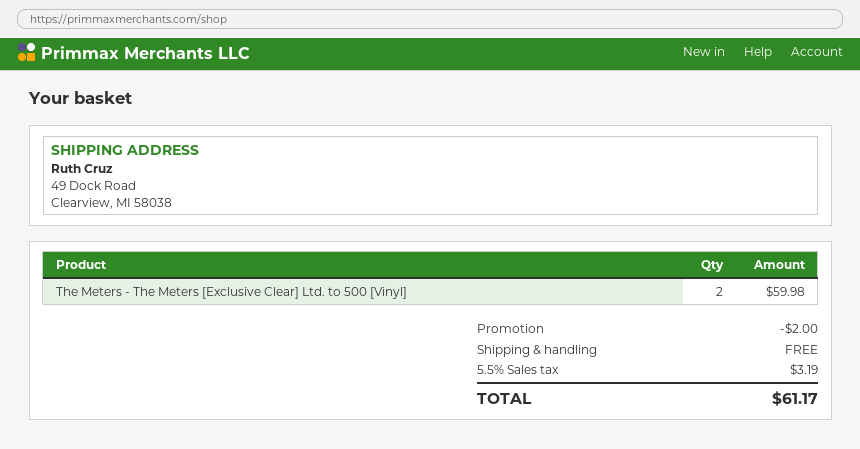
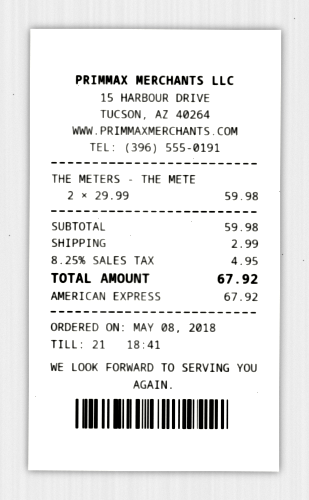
discount: 2.00 -> none
shipping: 0.00 -> 2.99
tax: 5.5% = 3.19 -> 8.25% = 4.95
total: 61.17 -> 67.92

